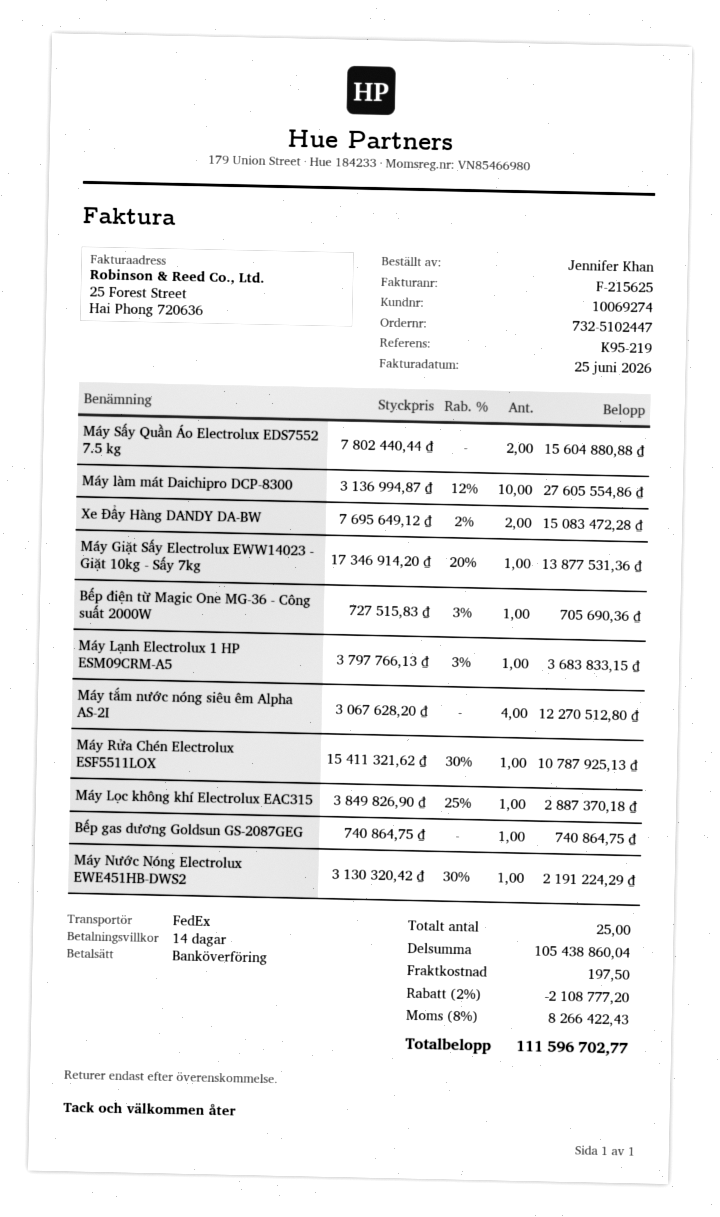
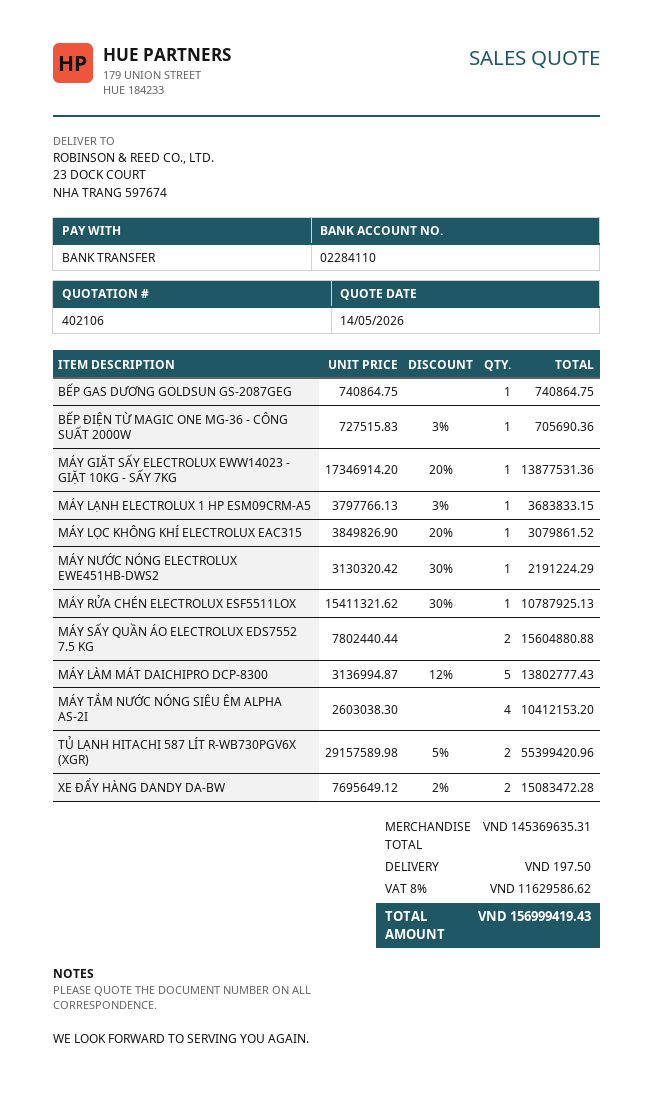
Máy làm mát Daichipro DCP-8300: 10 x 3136994.87 - 12% = 27605554.86 -> 5 x 3136994.87 - 12% = 13802777.43
Máy tắm nước nóng siêu êm Alpha AS-2I: 4 x 3067628.20 = 12270512.80 -> 4 x 2603038.30 = 10412153.20
Máy Lọc không khí Electrolux EAC315: 1 x 3849826.90 - 25% = 2887370.18 -> 1 x 3849826.90 - 20% = 3079861.52
TỦ LẠNH HITACHI 587 LÍT R-WB730PGV6X (XGR): none -> 2 x 29157589.98 - 5% = 55399420.96
subtotal: 105438860.04 -> 145369635.31
discount: 2% = 2108777.20 -> none
tax: 8% = 8266422.43 -> 8% = 11629586.62
total: 111596702.77 -> 156999419.43

